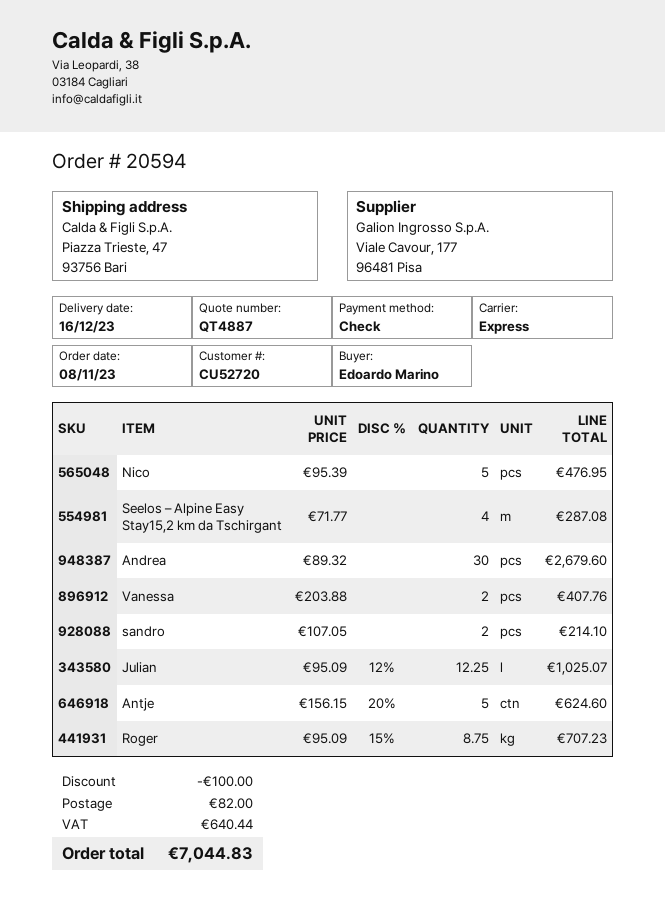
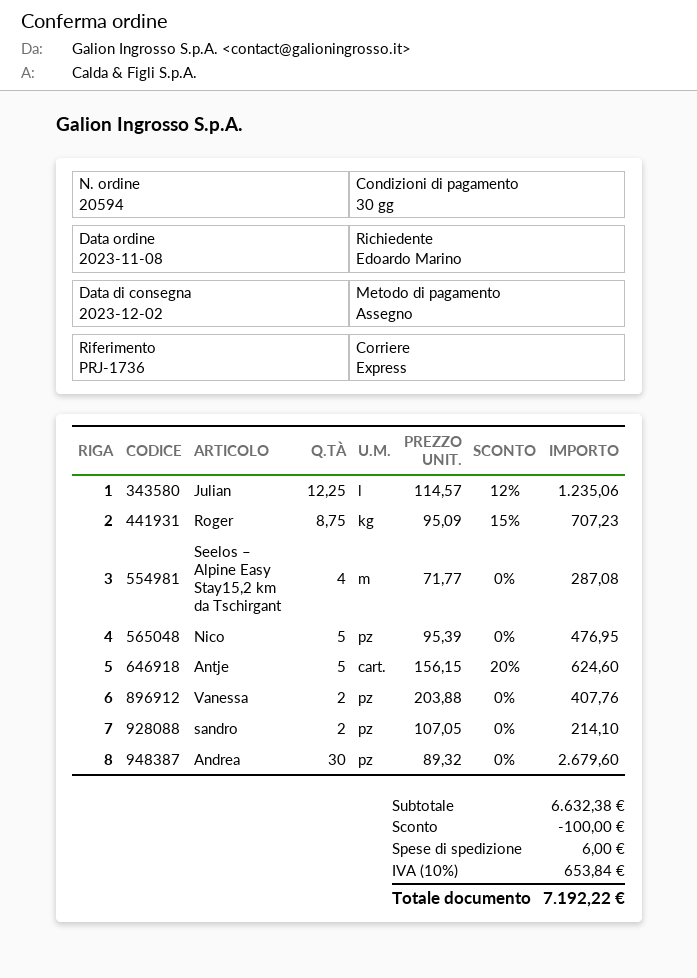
delivery date: 2023-12-16 -> 2023-12-02
Julian: 12.25 x 95.09 - 12% = 1025.07 -> 12.25 x 114.57 - 12% = 1235.06
shipping: 82.00 -> 6.00
tax: 640.44 -> 653.84
total: 7044.83 -> 7192.22

